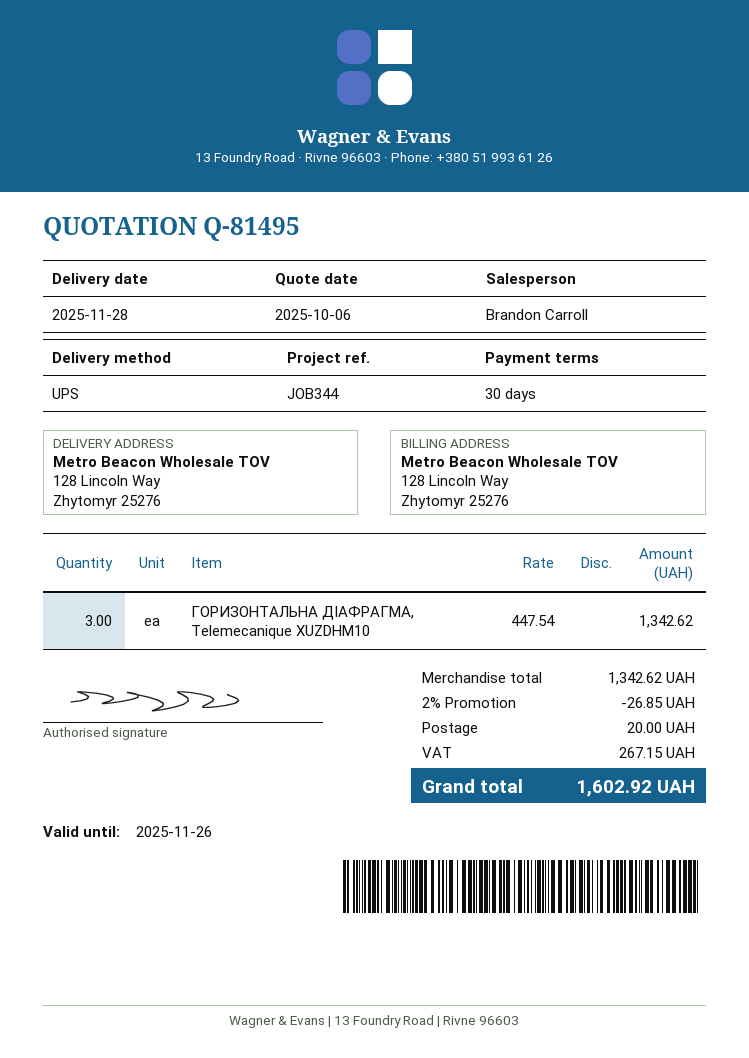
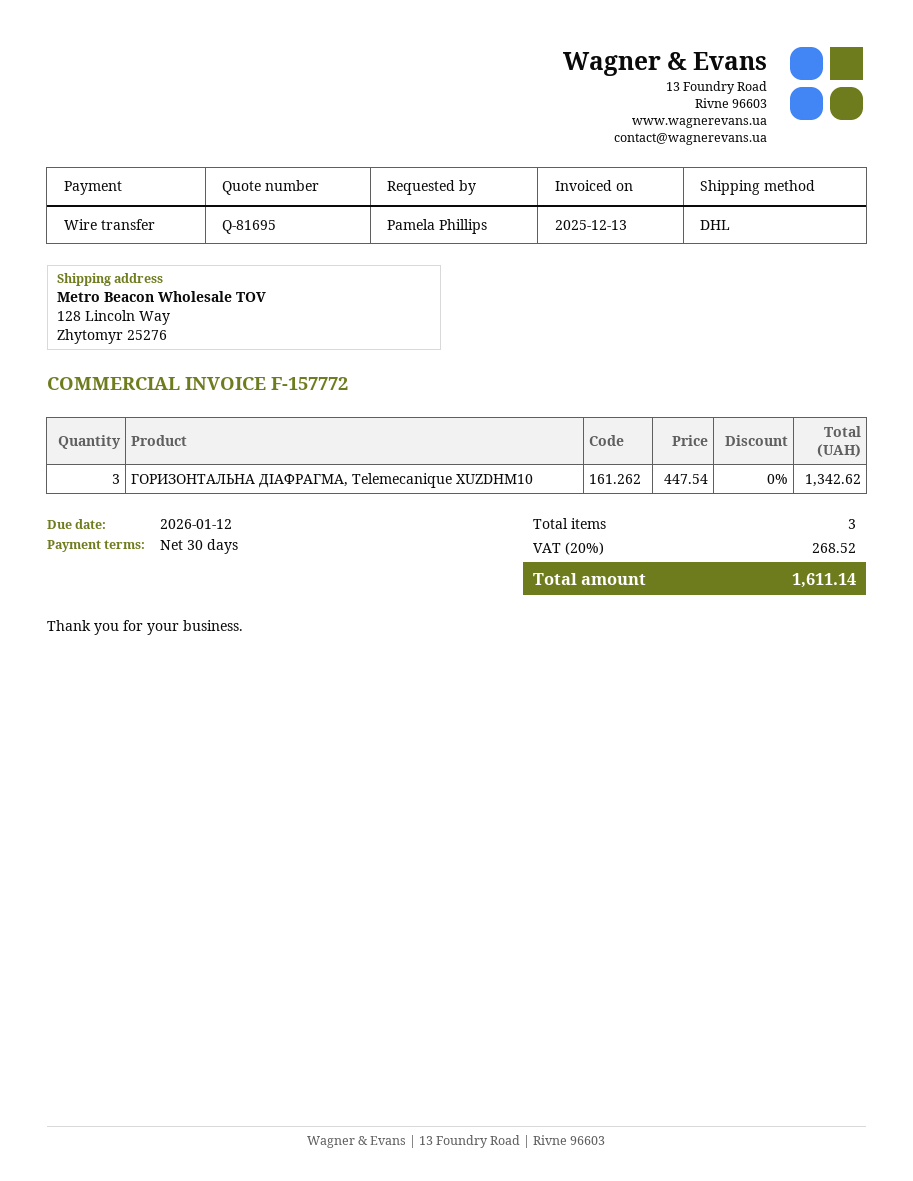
quote number: Q-81495 -> Q-81695
shipping method: UPS -> DHL
discount: 2% = 26.85 -> none
shipping: 20.00 -> none
tax: 267.15 -> 268.52
total: 1602.92 -> 1611.14

